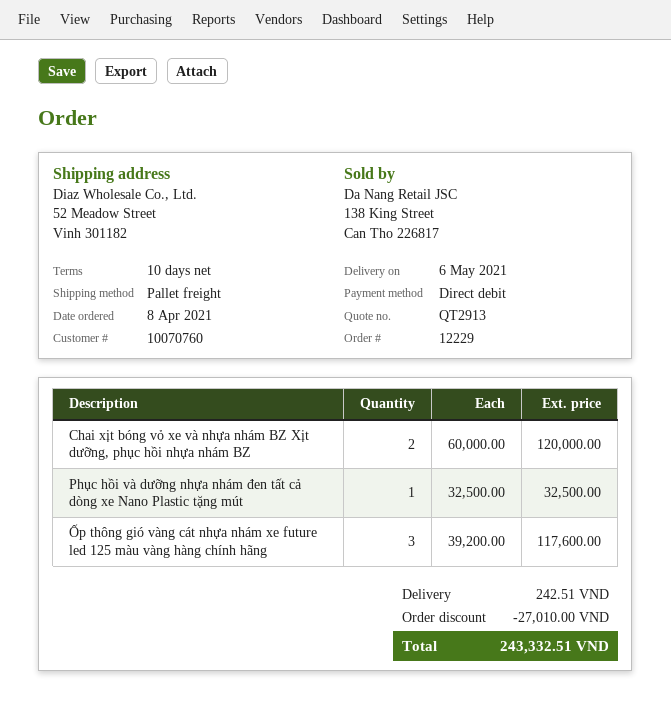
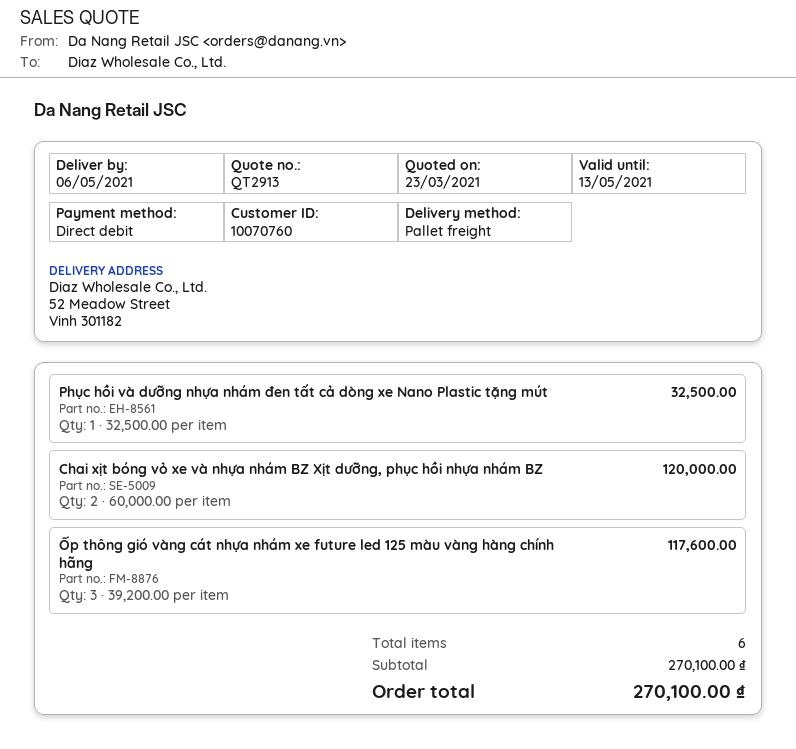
discount: 27010.00 -> none
shipping: 242.51 -> none
total: 243332.51 -> 270100.00

